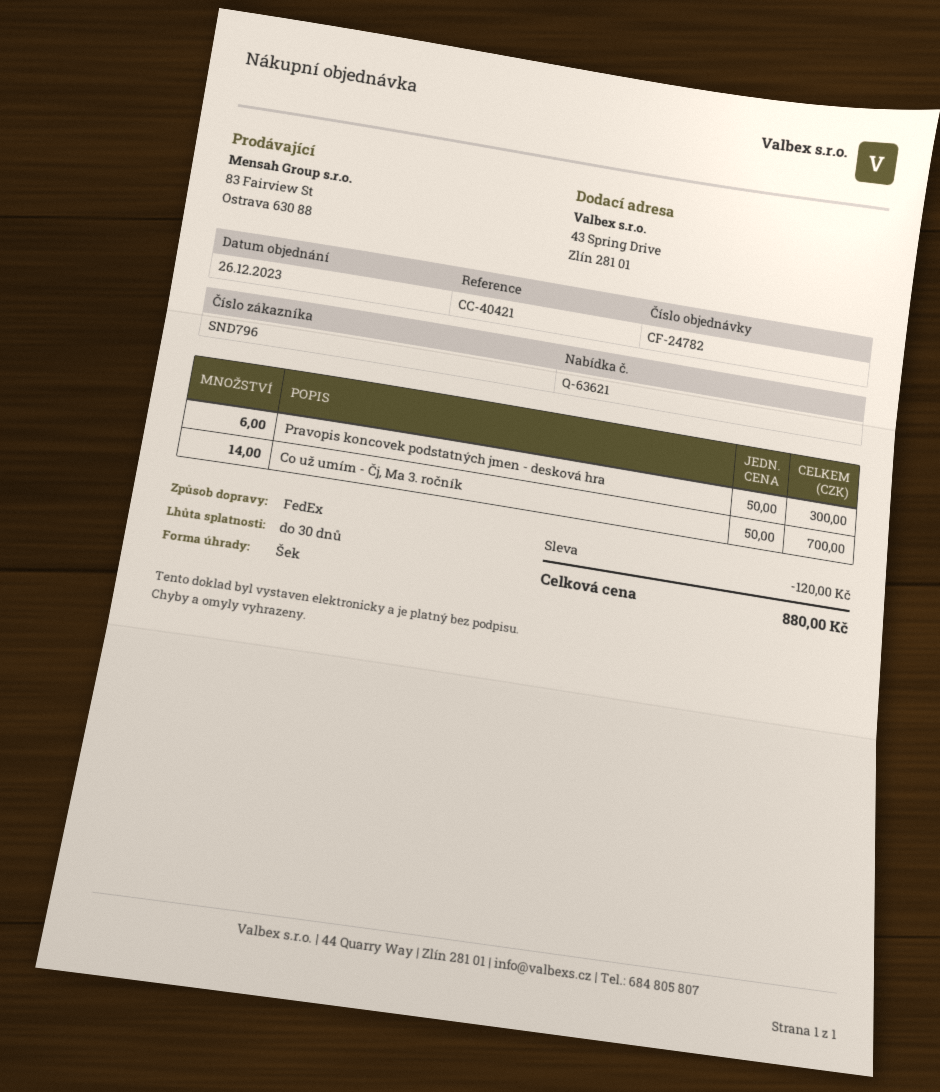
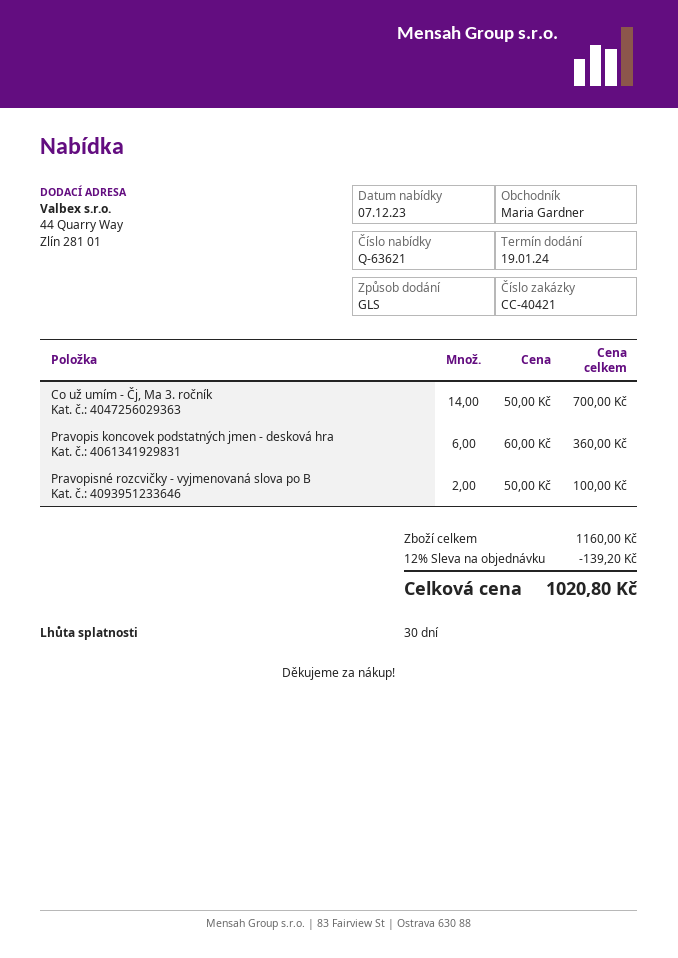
shipping method: FedEx -> GLS
ship to: 43 Spring Drive, Zlín 281 01 -> 44 Quarry Way, Zlín 281 01
Pravopis koncovek podstatných jmen - desková hra: 6 x 50.00 = 300.00 -> 6 x 60.00 = 360.00
Pravopisné rozcvičky - vyjmenovaná slova po B: none -> 2 x 50.00 = 100.00
discount: 120.00 -> 139.20
total: 880.00 -> 1020.80

